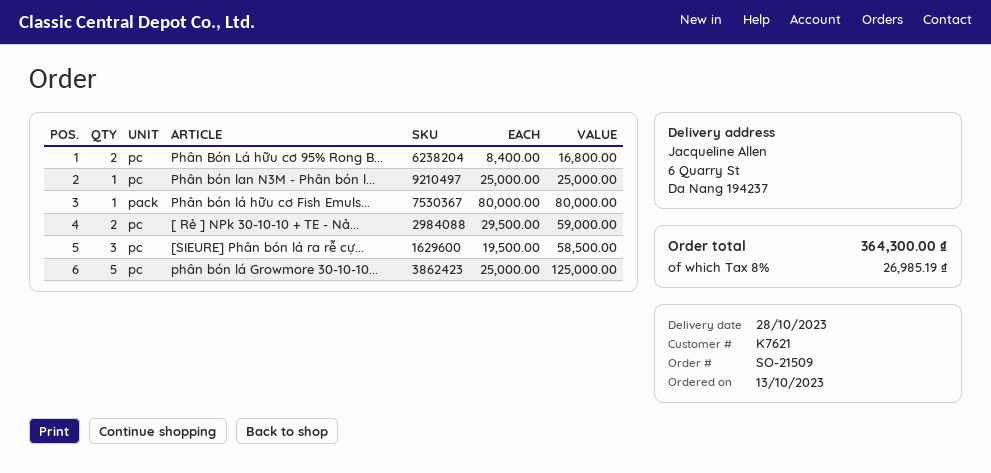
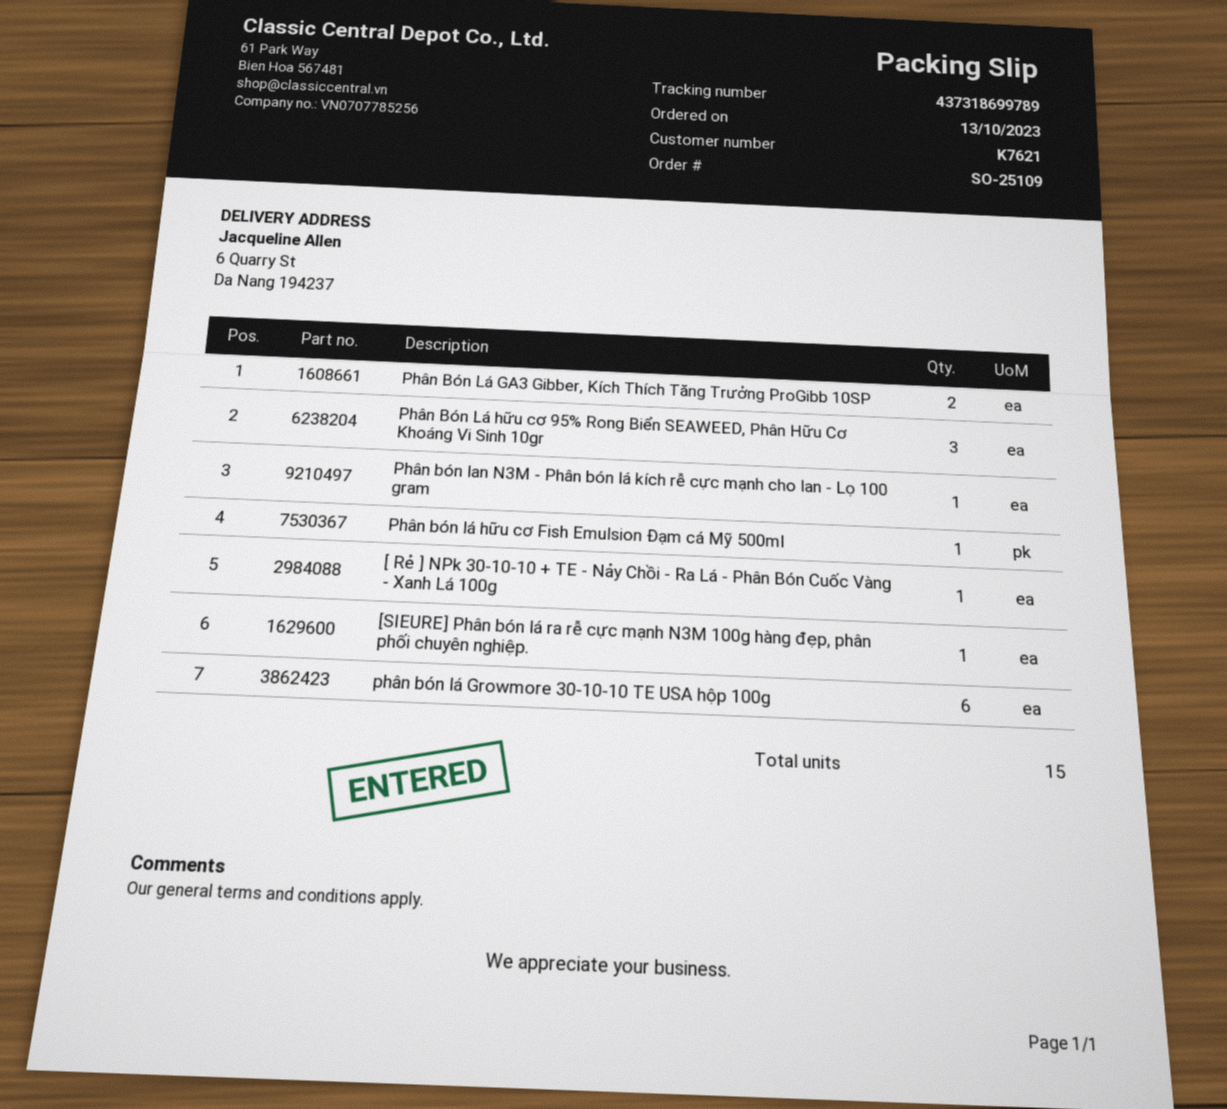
order number: SO-21509 -> SO-25109
Phân Bón Lá hữu cơ 95% Rong B...: 2 -> 3
[ Rẻ ] NPk 30-10-10 + TE - Nả...: 2 -> 1
[SIEURE] Phân bón lá ra rễ cự...: 3 -> 1
phân bón lá Growmore 30-10-10...: 5 -> 6
Phân Bón Lá GA3 Gibber, Kích Thích Tăng Trưởng ProGibb 10SP: none -> 2

